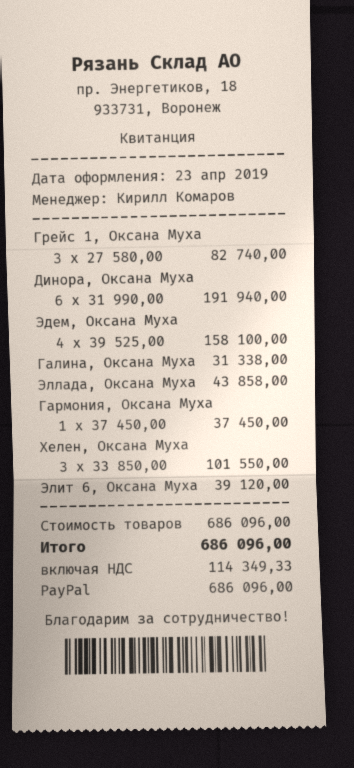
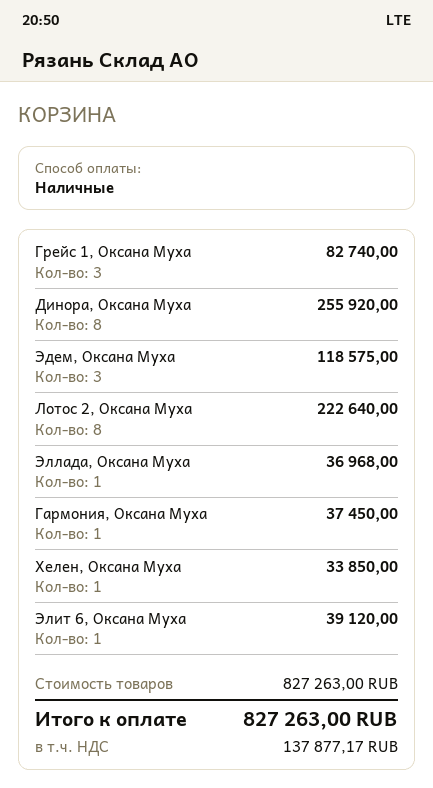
payment method: PayPal -> cash
Динора, Оксана Муха: 6 for 191940.00 -> 8 for 255920.00
Эдем, Оксана Муха: 4 for 158100.00 -> 3 for 118575.00
Галина, Оксана Муха: 1 for 31338.00 -> none
Эллада, Оксана Муха: 1 for 43858.00 -> 1 for 36968.00
Хелен, Оксана Муха: 3 for 101550.00 -> 1 for 33850.00
Лотос 2, Оксана Муха: none -> 8 for 222640.00
subtotal: 686096.00 -> 827263.00
tax: 114349.33 -> 137877.17
total: 686096.00 -> 827263.00

